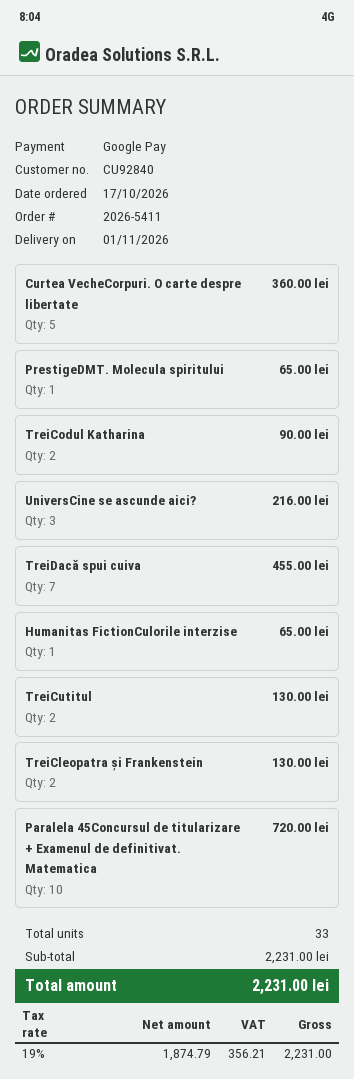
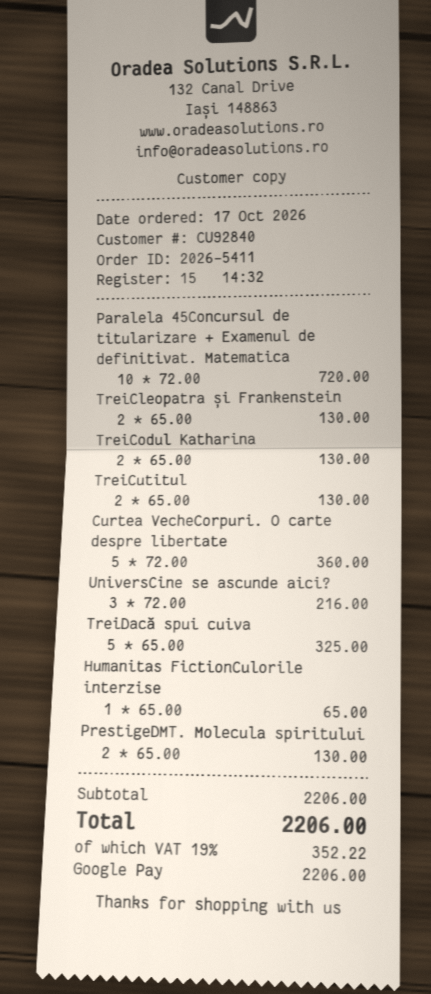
PrestigeDMT. Molecula spiritului: 1 for 65.00 -> 2 for 130.00
TreiCodul Katharina: 2 for 90.00 -> 2 for 130.00
TreiDacă spui cuiva: 7 for 455.00 -> 5 for 325.00
subtotal: 2231.00 -> 2206.00
tax: 19% = 356.21 -> 19% = 352.22
total: 2231.00 -> 2206.00

